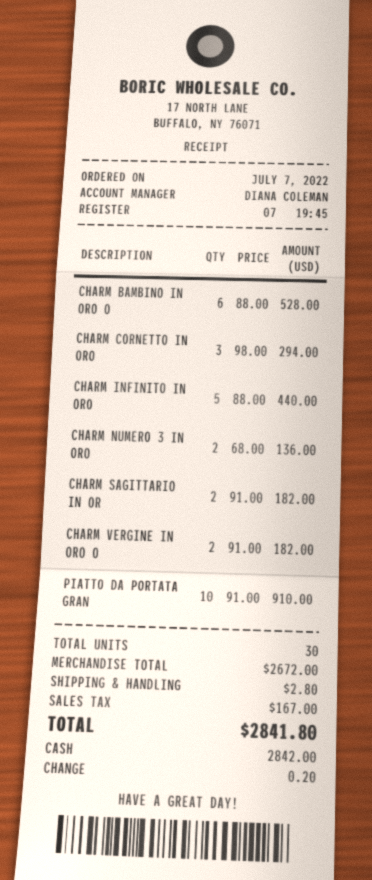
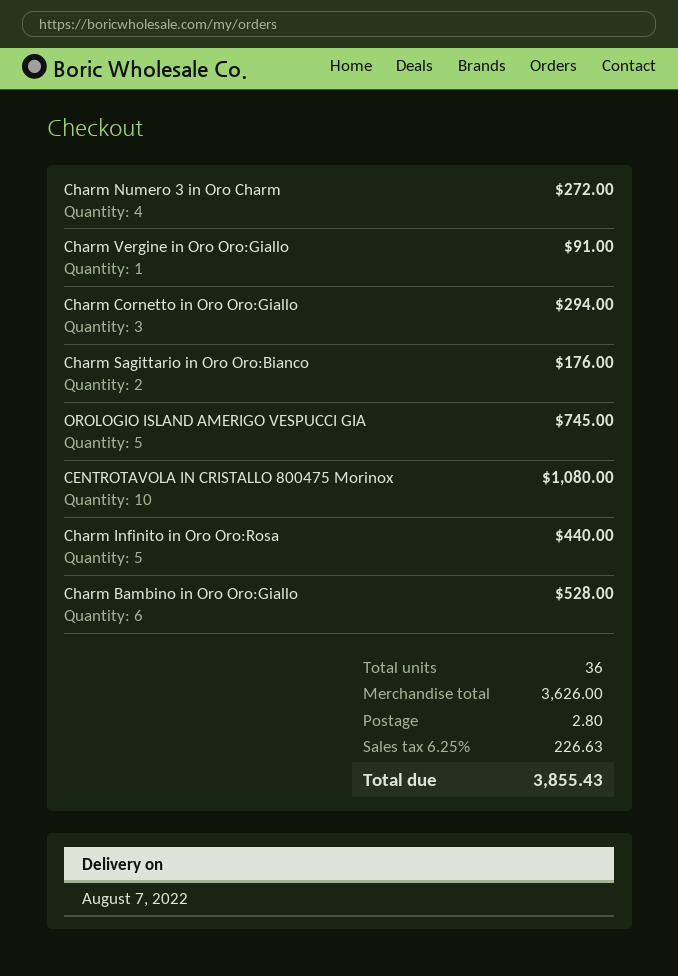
CHARM NUMERO 3 IN ORO: 2 for 136.00 -> 4 for 272.00
CHARM SAGITTARIO IN OR: 2 for 182.00 -> 2 for 176.00
CHARM VERGINE IN ORO O: 2 for 182.00 -> 1 for 91.00
PIATTO DA PORTATA GRAN: 10 for 910.00 -> none
OROLOGIO ISLAND AMERIGO VESPUCCI GIA: none -> 5 for 745.00
CENTROTAVOLA IN CRISTALLO 800475 Morinox: none -> 10 for 1080.00
total quantity: 30 -> 36
subtotal: 2672.00 -> 3626.00
tax: 167.00 -> 226.63
total: 2841.80 -> 3855.43

